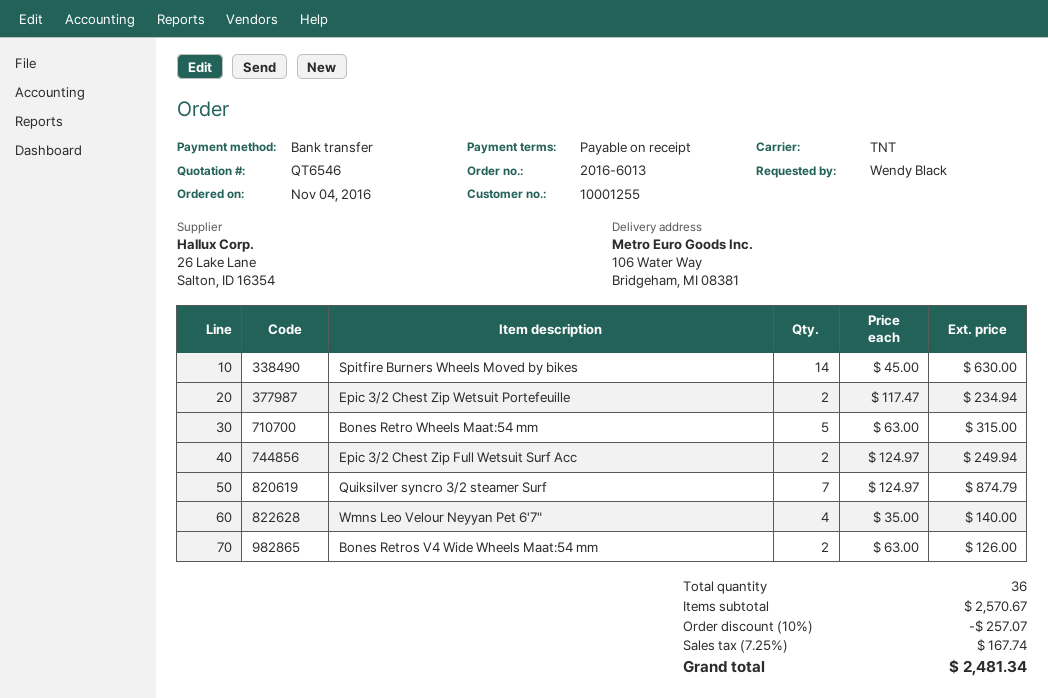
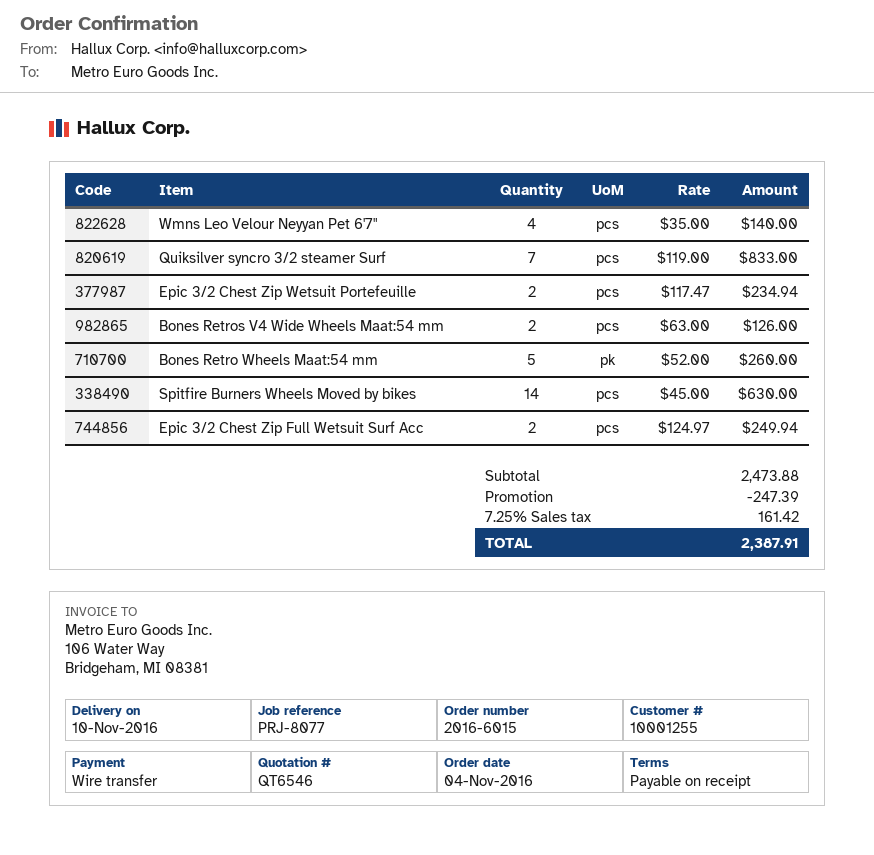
order number: 2016-6013 -> 2016-6015
Bones Retro Wheels Maat:54 mm: 5 x 63.00 = 315.00 -> 5 x 52.00 = 260.00
Quiksilver syncro 3/2 steamer Surf: 7 x 124.97 = 874.79 -> 7 x 119.00 = 833.00
subtotal: 2570.67 -> 2473.88
discount: 257.07 -> 247.39
tax: 7.25% = 167.74 -> 7.25% = 161.42
total: 2481.34 -> 2387.91

